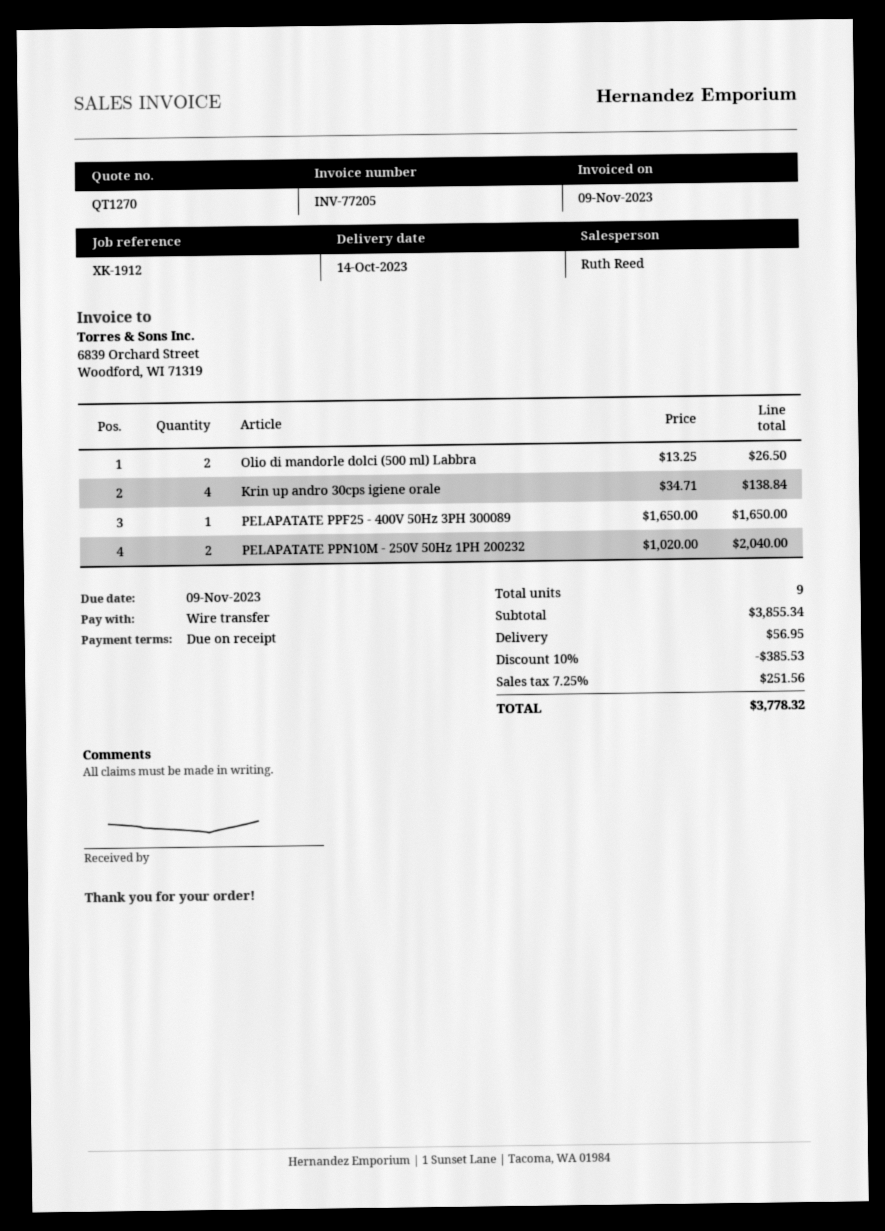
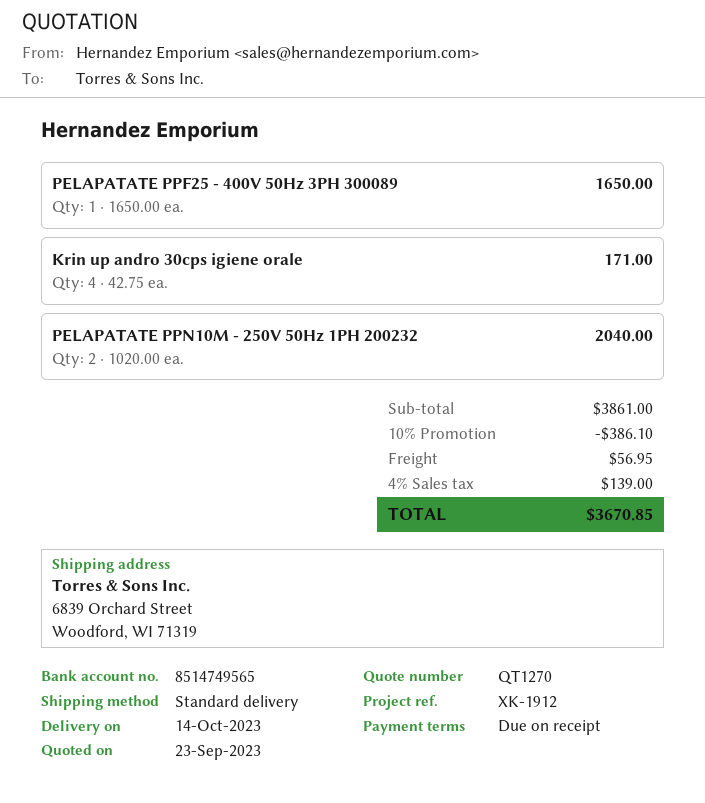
Olio di mandorle dolci (500 ml) Labbra: 2 x 13.25 = 26.50 -> none
Krin up andro 30cps igiene orale: 4 x 34.71 = 138.84 -> 4 x 42.75 = 171.00
subtotal: 3855.34 -> 3861.00
discount: 10% = 385.53 -> 10% = 386.10
tax: 7.25% = 251.56 -> 4% = 139.00
total: 3778.32 -> 3670.85

